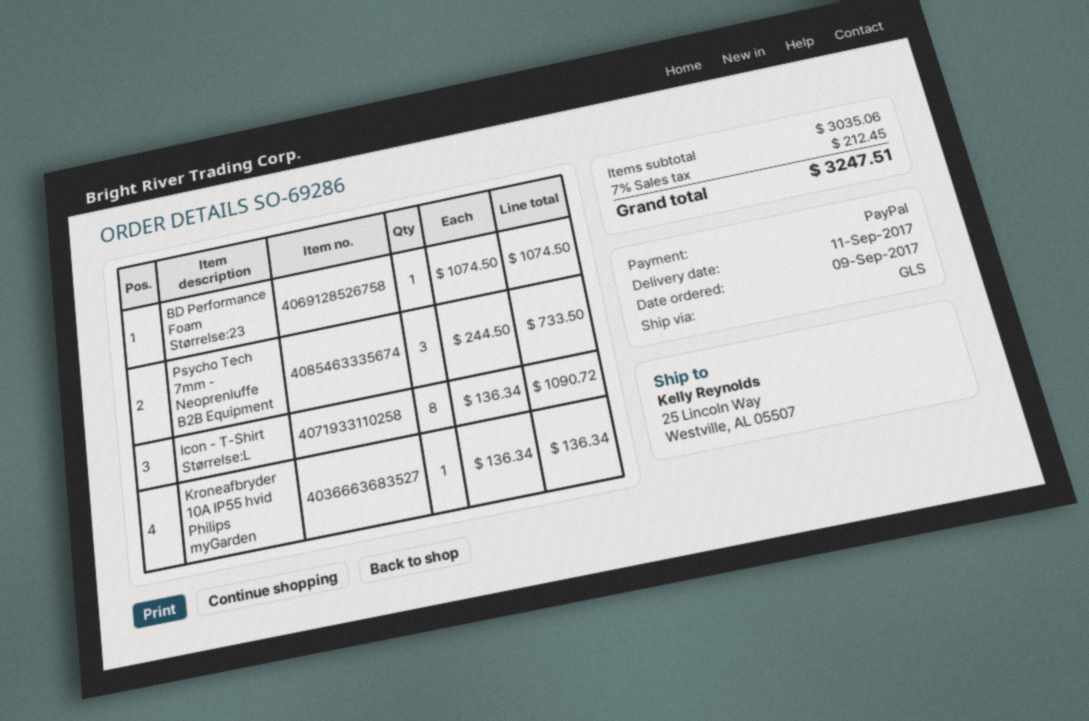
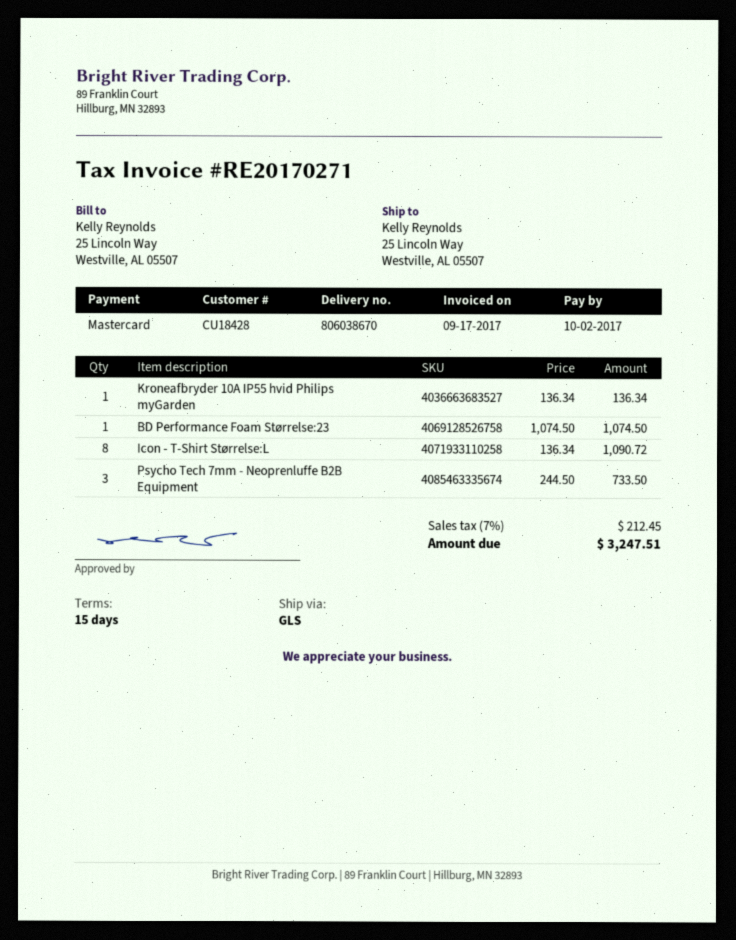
payment method: PayPal -> Mastercard

